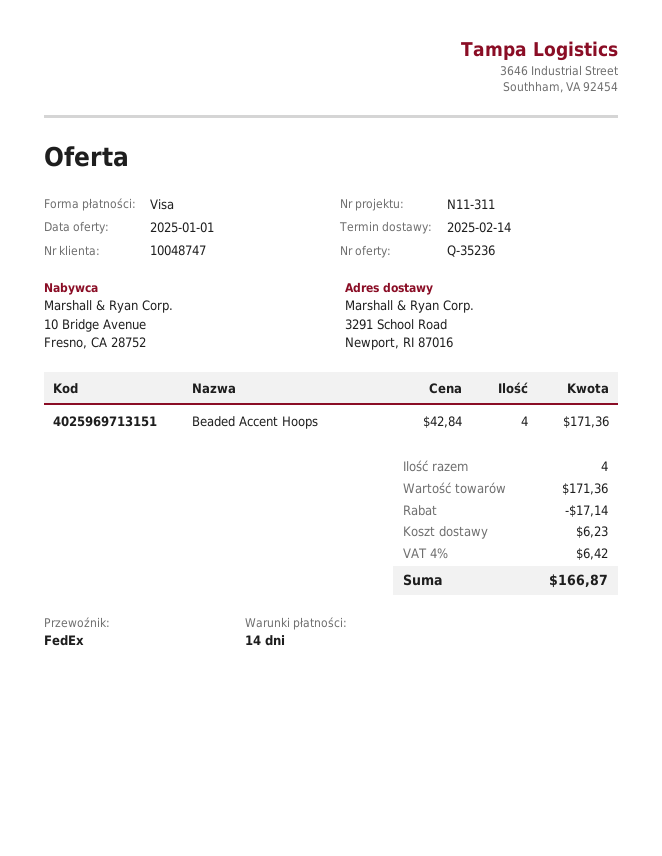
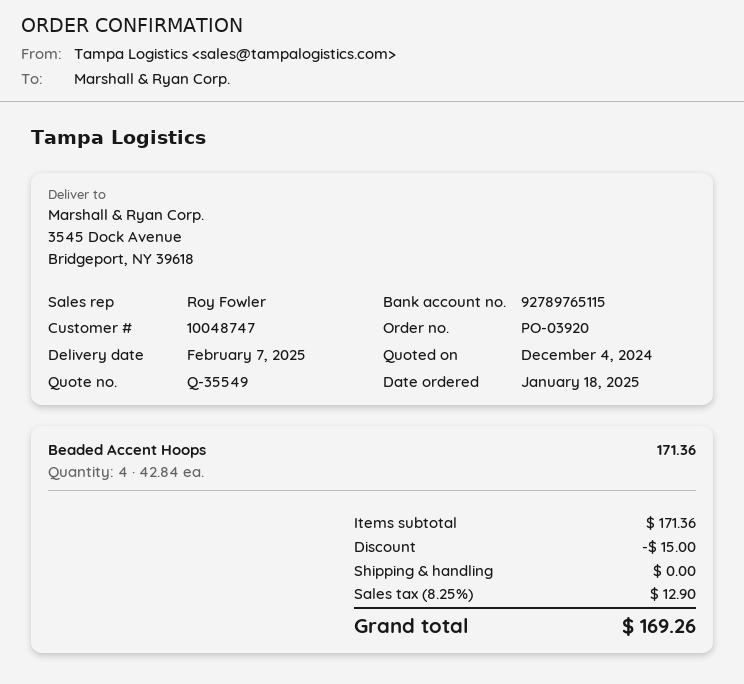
quote number: Q-35236 -> Q-35549
quote date: 2025-01-01 -> 2024-12-04
delivery date: 2025-02-14 -> 2025-02-07
ship to: 3291 School Road, Newport, RI 87016 -> 3545 Dock Avenue, Bridgeport, NY 39618
discount: 17.14 -> 15.00
shipping: 6.23 -> 0.00
tax: 4% = 6.42 -> 8.25% = 12.90
total: 166.87 -> 169.26

